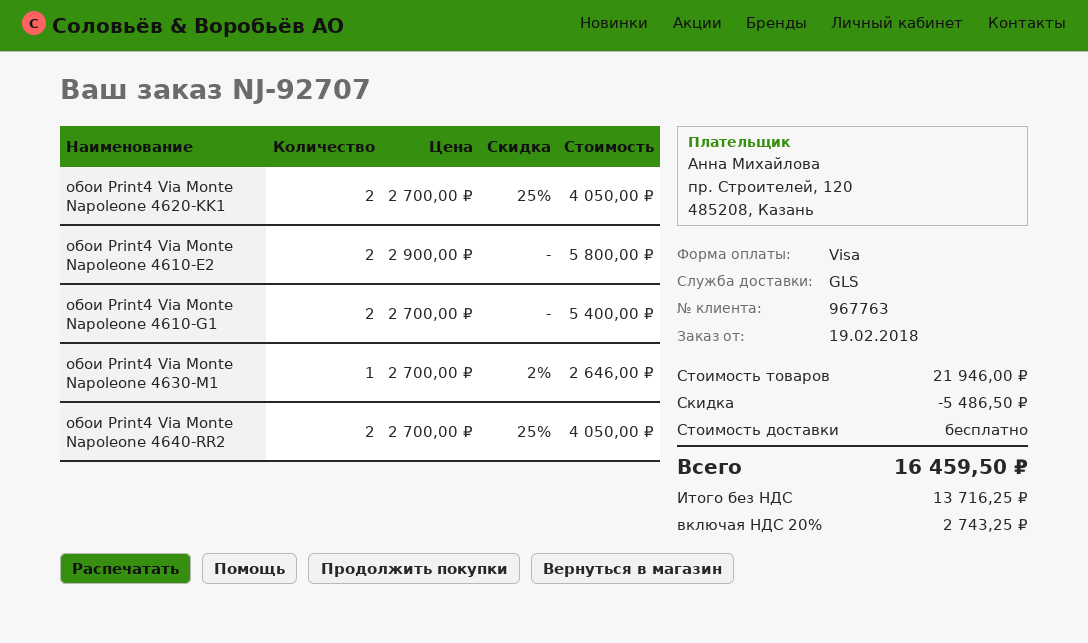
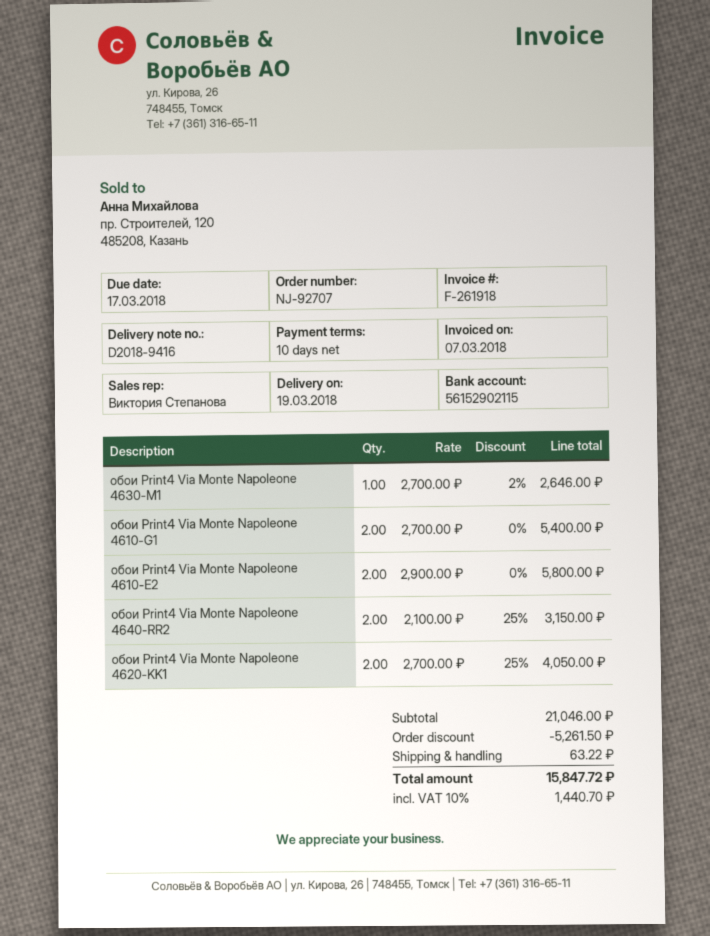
обои Print4 Via Monte Napoleone 4640-RR2: 2 x 2700.00 - 25% = 4050.00 -> 2 x 2100.00 - 25% = 3150.00
subtotal: 21946.00 -> 21046.00
discount: 5486.50 -> 5261.50
shipping: 0.00 -> 63.22
tax: 20% = 2743.25 -> 10% = 1440.70
total: 16459.50 -> 15847.72

